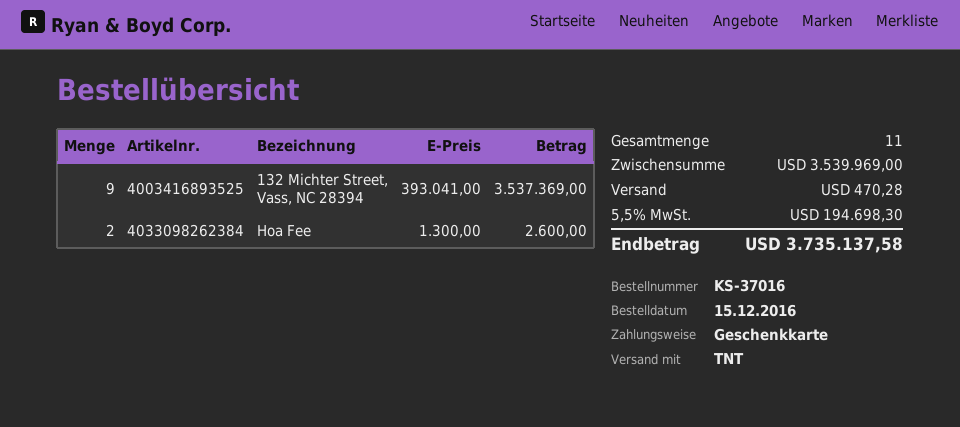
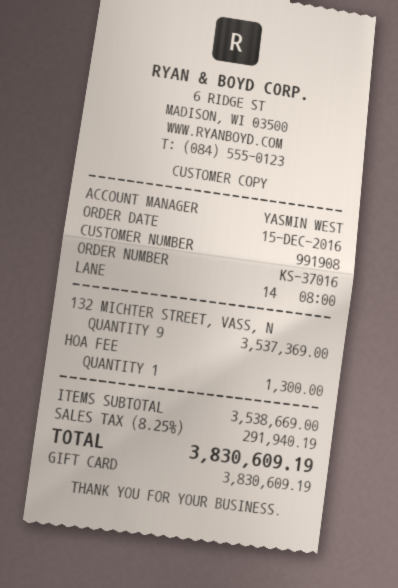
Hoa Fee: 2 for 2600.00 -> 1 for 1300.00
subtotal: 3539969.00 -> 3538669.00
shipping: 470.28 -> none
tax: 5.5% = 194698.30 -> 8.25% = 291940.19
total: 3735137.58 -> 3830609.19

